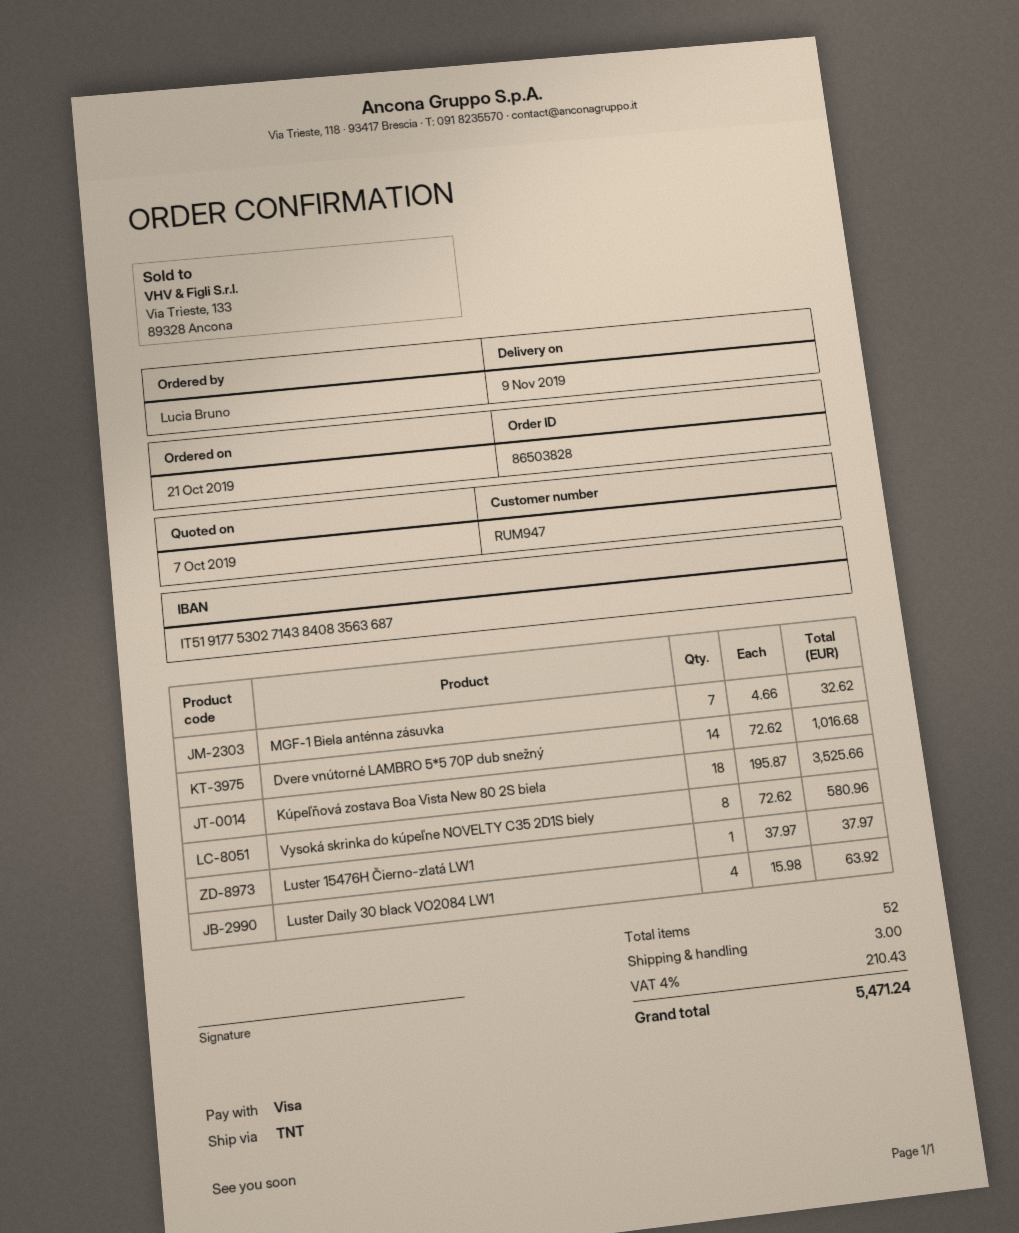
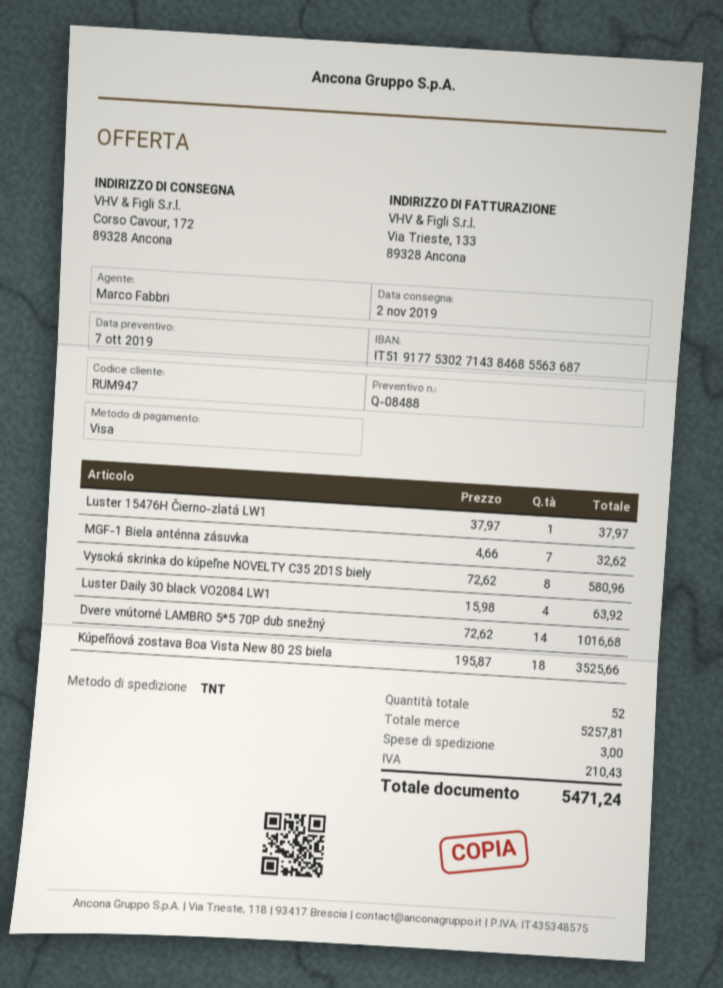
delivery date: 2019-11-09 -> 2019-11-02
bank account: IT5191775302714384083563687 -> IT5191775302714384685563687

